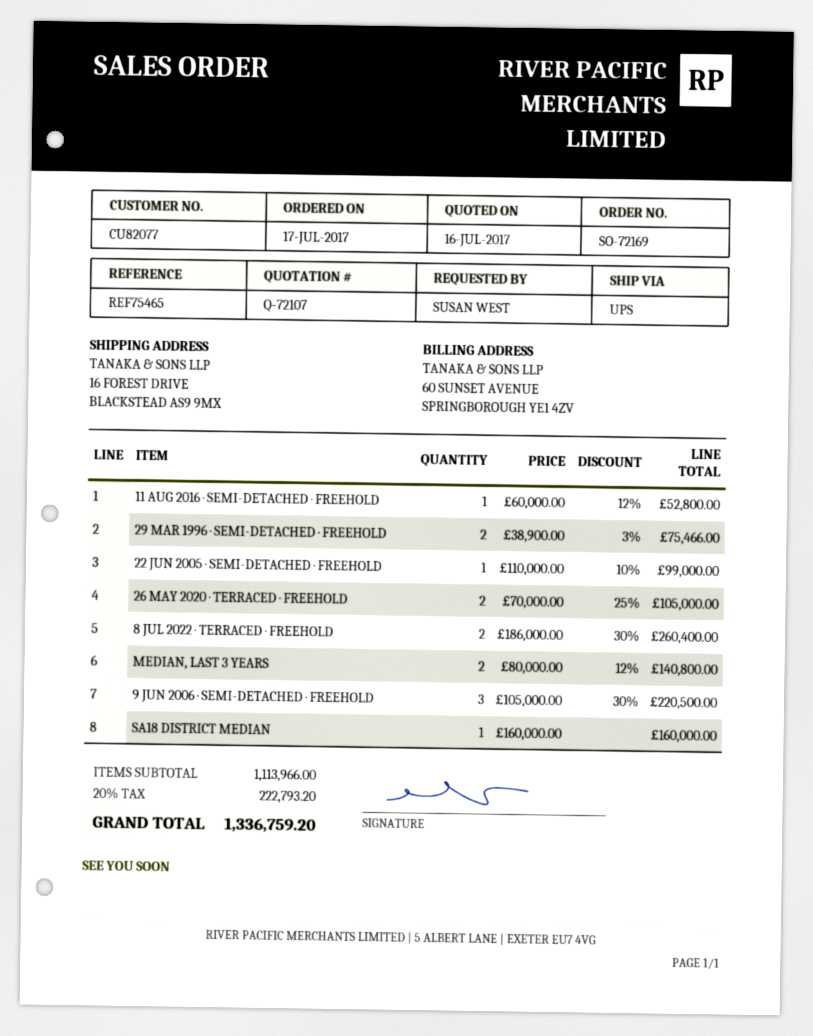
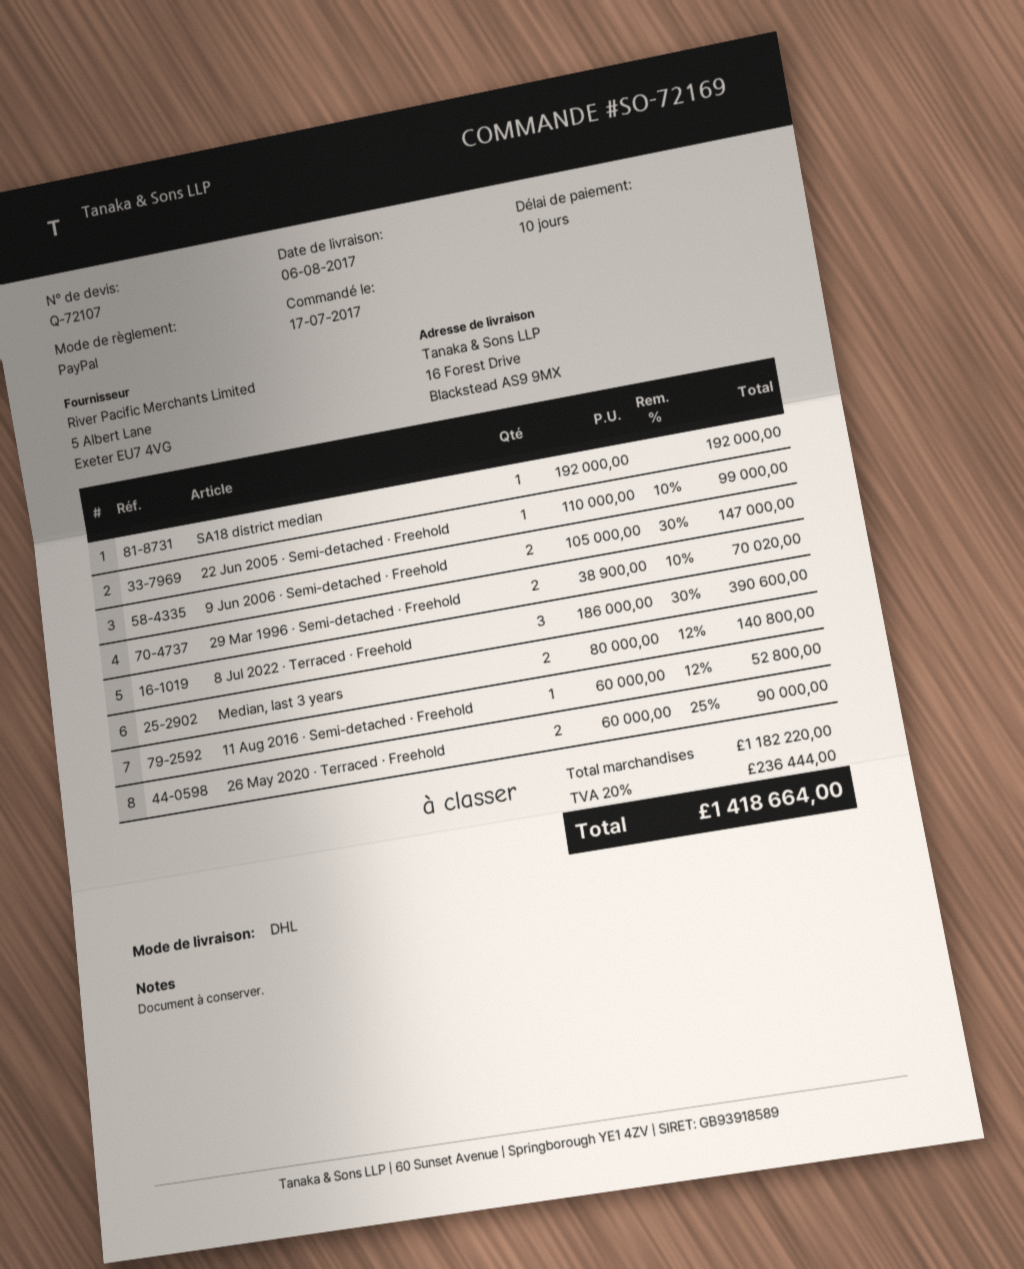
shipping method: UPS -> DHL
29 MAR 1996 · SEMI-DETACHED · FREEHOLD: 2 x 38900.00 - 3% = 75466.00 -> 2 x 38900.00 - 10% = 70020.00
26 MAY 2020 · TERRACED · FREEHOLD: 2 x 70000.00 - 25% = 105000.00 -> 2 x 60000.00 - 25% = 90000.00
8 JUL 2022 · TERRACED · FREEHOLD: 2 x 186000.00 - 30% = 260400.00 -> 3 x 186000.00 - 30% = 390600.00
9 JUN 2006 · SEMI-DETACHED · FREEHOLD: 3 x 105000.00 - 30% = 220500.00 -> 2 x 105000.00 - 30% = 147000.00
SA18 DISTRICT MEDIAN: 1 x 160000.00 = 160000.00 -> 1 x 192000.00 = 192000.00
subtotal: 1113966.00 -> 1182220.00
tax: 20% = 222793.20 -> 20% = 236444.00
total: 1336759.20 -> 1418664.00

